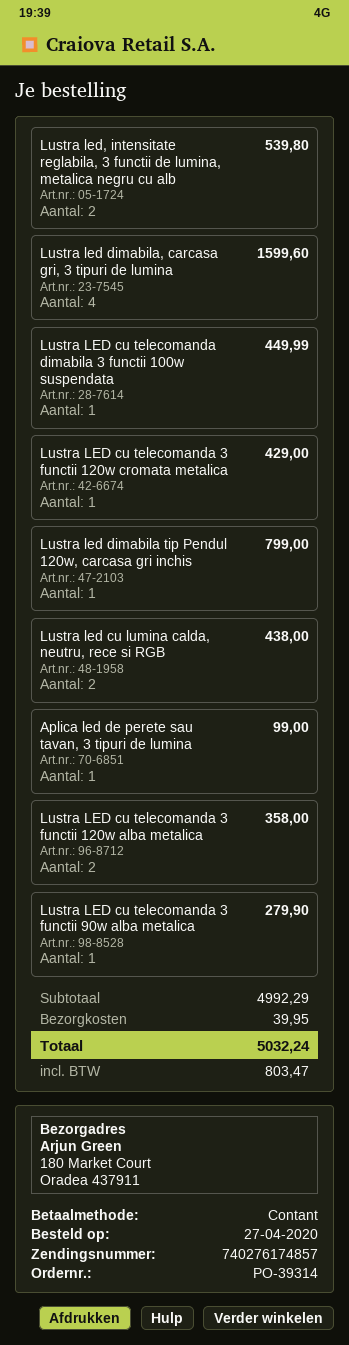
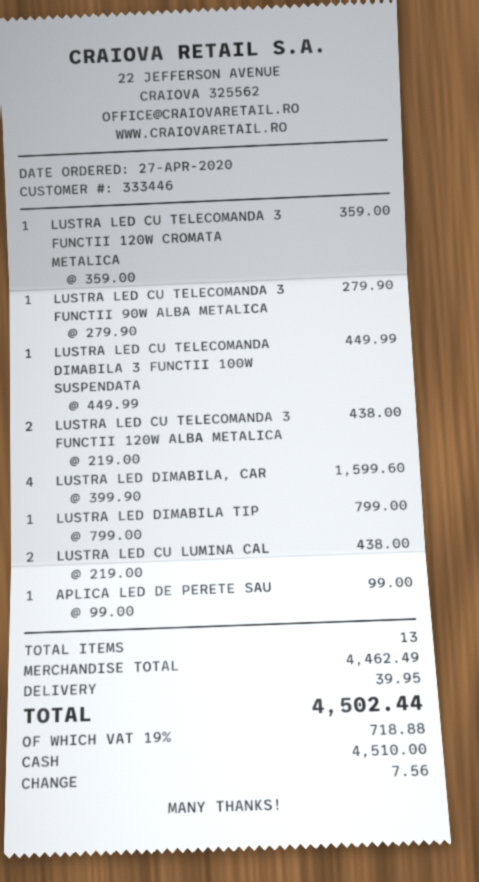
Lustra led, intensitate reglabila, 3 functii de lumina, metalica negru cu alb: 2 for 539.80 -> none
Lustra LED cu telecomanda 3 functii 120w cromata metalica: 1 for 429.00 -> 1 for 359.00
Lustra LED cu telecomanda 3 functii 120w alba metalica: 2 for 358.00 -> 2 for 438.00
subtotal: 4992.29 -> 4462.49
tax: 803.47 -> 718.88
total: 5032.24 -> 4502.44

